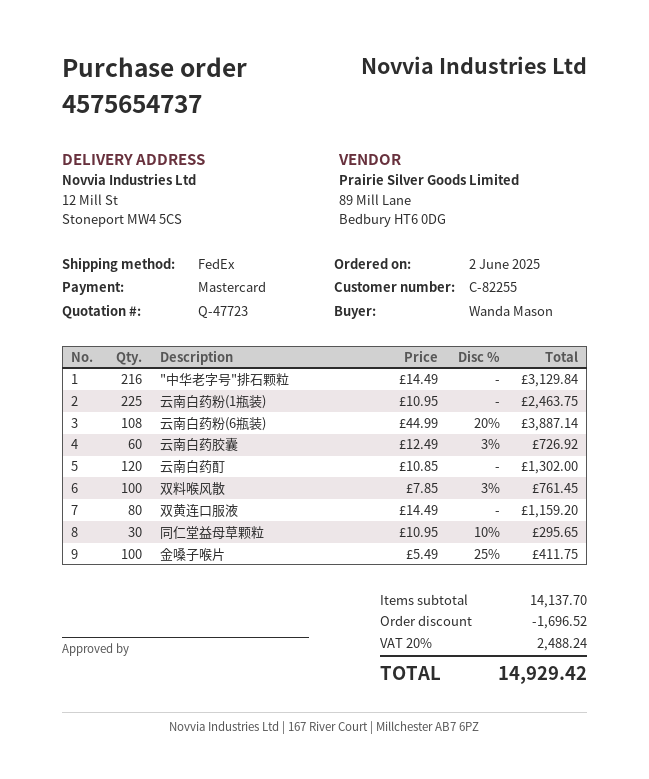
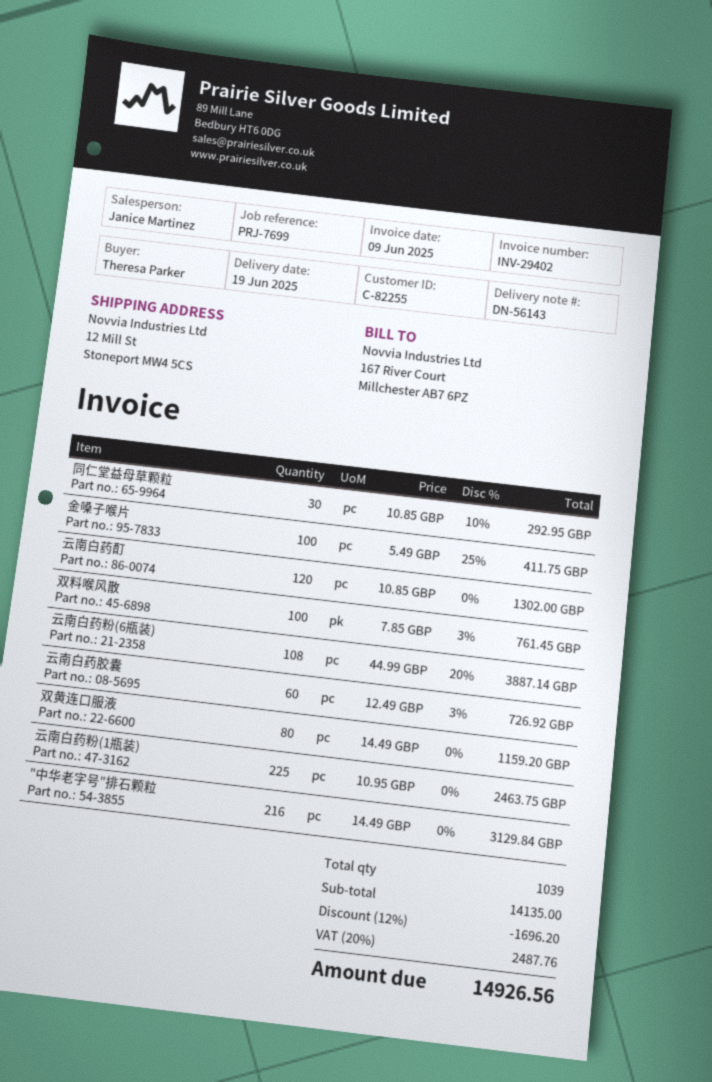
ordered by: Wanda Mason -> Theresa Parker
同仁堂益母草颗粒: 30 x 10.95 - 10% = 295.65 -> 30 x 10.85 - 10% = 292.95
subtotal: 14137.70 -> 14135.00
discount: 1696.52 -> 1696.20
tax: 20% = 2488.24 -> 20% = 2487.76
total: 14929.42 -> 14926.56

